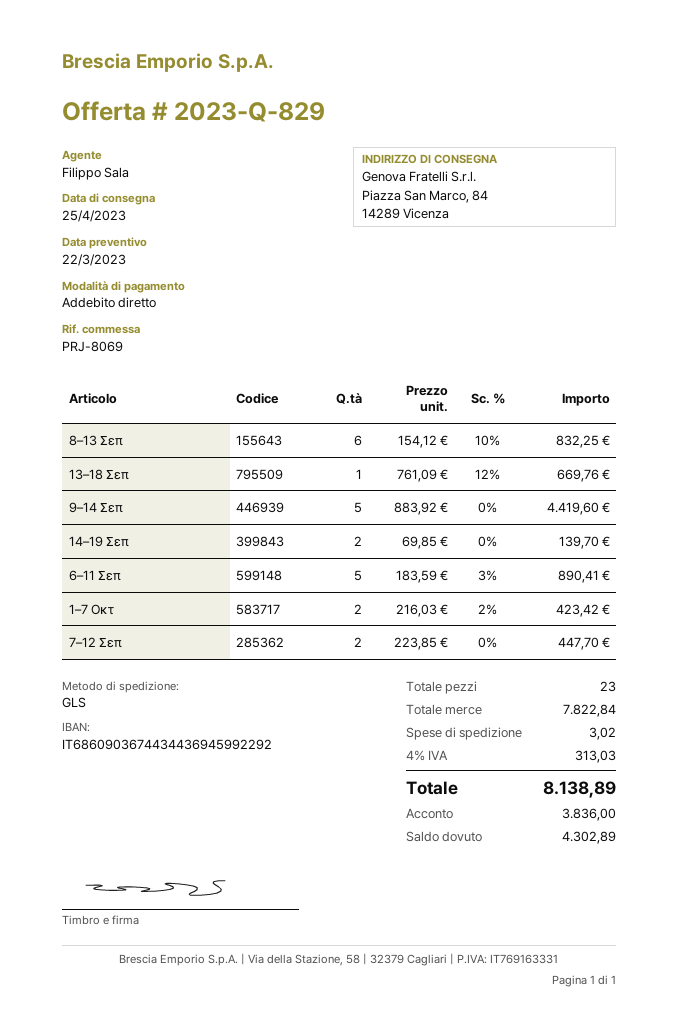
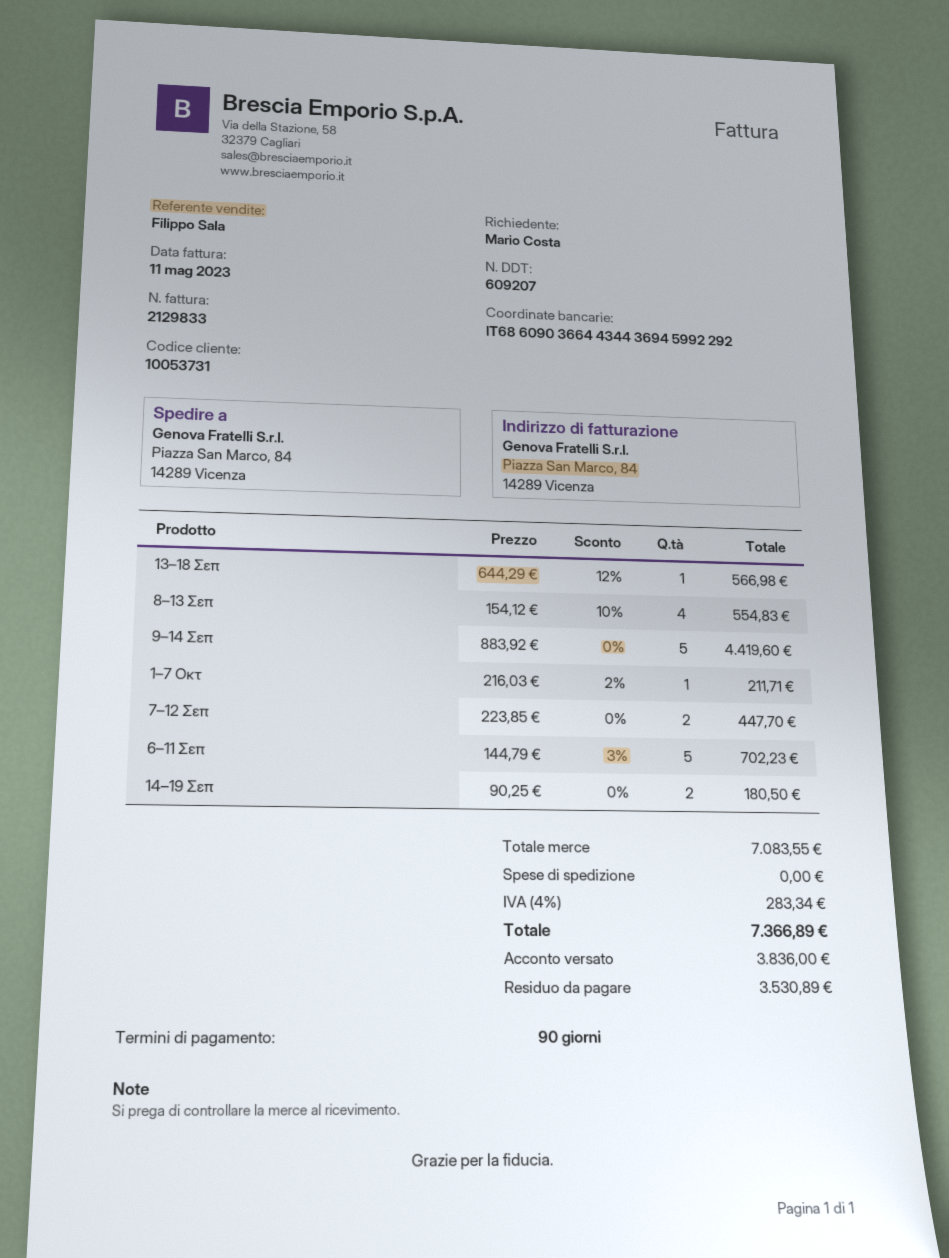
bank account: IT6860903674434436945992292 -> IT6860903664434436945992292
8–13 Σεπ: 6 x 154.12 - 10% = 832.25 -> 4 x 154.12 - 10% = 554.83
13–18 Σεπ: 1 x 761.09 - 12% = 669.76 -> 1 x 644.29 - 12% = 566.98
14–19 Σεπ: 2 x 69.85 = 139.70 -> 2 x 90.25 = 180.50
6–11 Σεπ: 5 x 183.59 - 3% = 890.41 -> 5 x 144.79 - 3% = 702.23
1–7 Οκτ: 2 x 216.03 - 2% = 423.42 -> 1 x 216.03 - 2% = 211.71
subtotal: 7822.84 -> 7083.55
shipping: 3.02 -> 0.00
tax: 4% = 313.03 -> 4% = 283.34
total: 8138.89 -> 7366.89
balance: 4302.89 -> 3530.89

